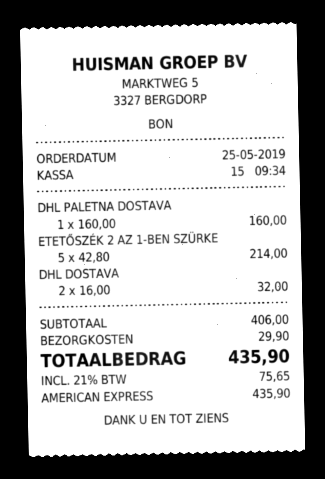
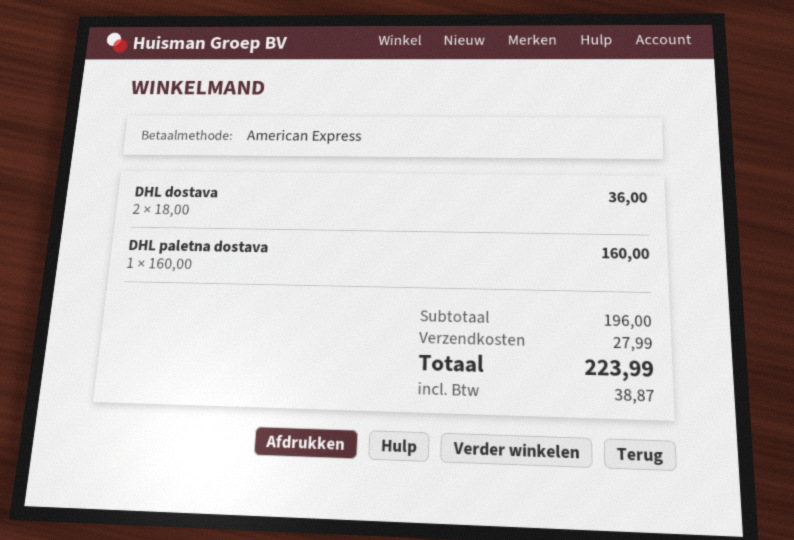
ETETŐSZÉK 2 AZ 1-BEN SZÜRKE: 5 x 42.80 = 214.00 -> none
DHL DOSTAVA: 2 x 16.00 = 32.00 -> 2 x 18.00 = 36.00
subtotal: 406.00 -> 196.00
shipping: 29.90 -> 27.99
tax: 75.65 -> 38.87
total: 435.90 -> 223.99

